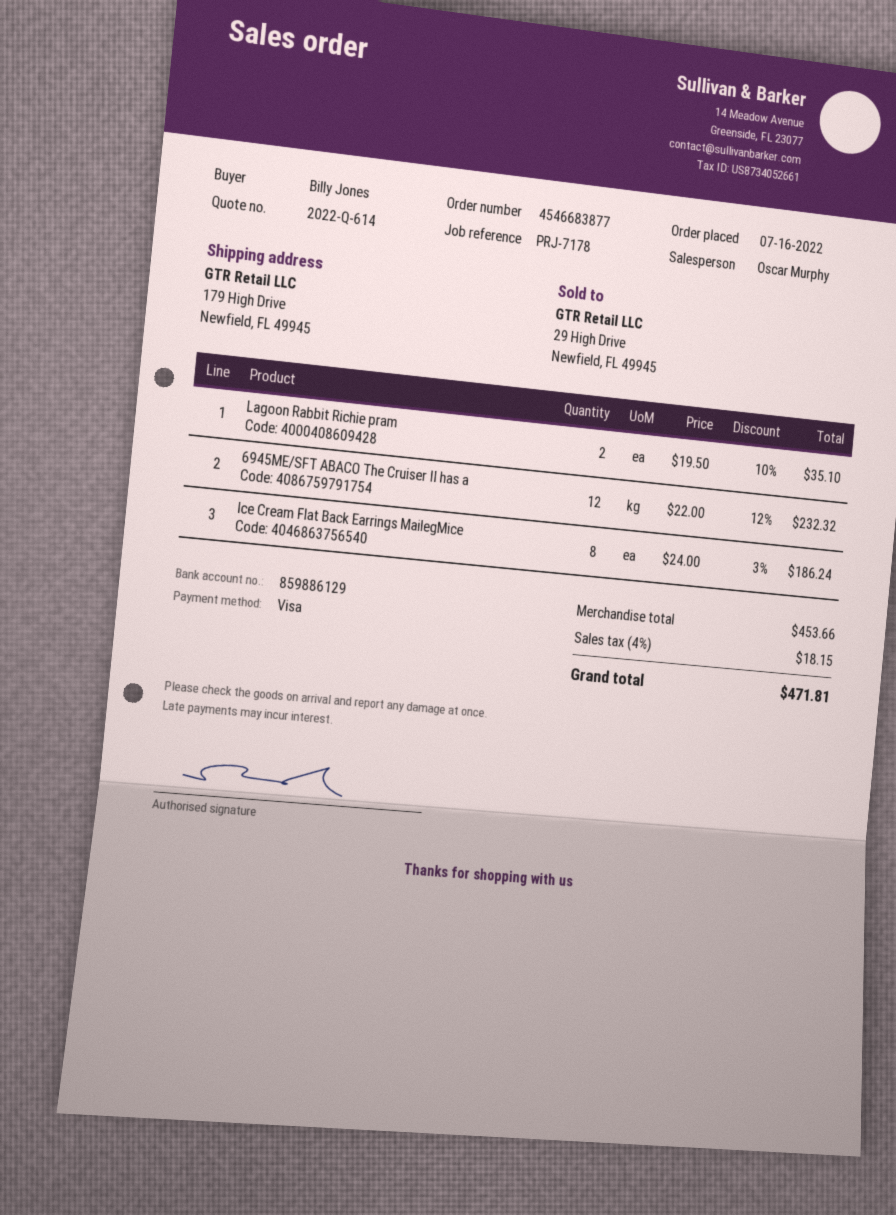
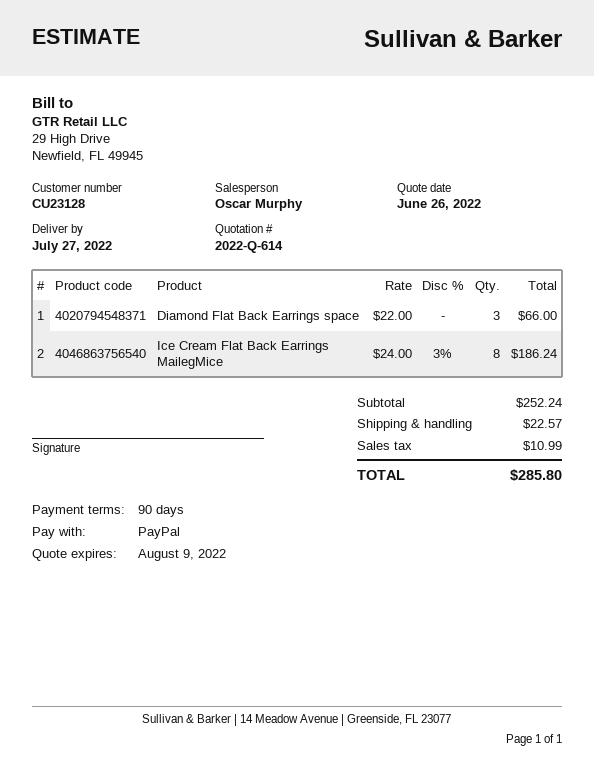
payment method: Visa -> PayPal
Lagoon Rabbit Richie pram: 2 x 19.50 - 10% = 35.10 -> none
6945ME/SFT ABACO The Cruiser II has a: 12 x 22.00 - 12% = 232.32 -> none
Diamond Flat Back Earrings space: none -> 3 x 22.00 = 66.00
subtotal: 453.66 -> 252.24
shipping: none -> 22.57
tax: 18.15 -> 10.99
total: 471.81 -> 285.80

